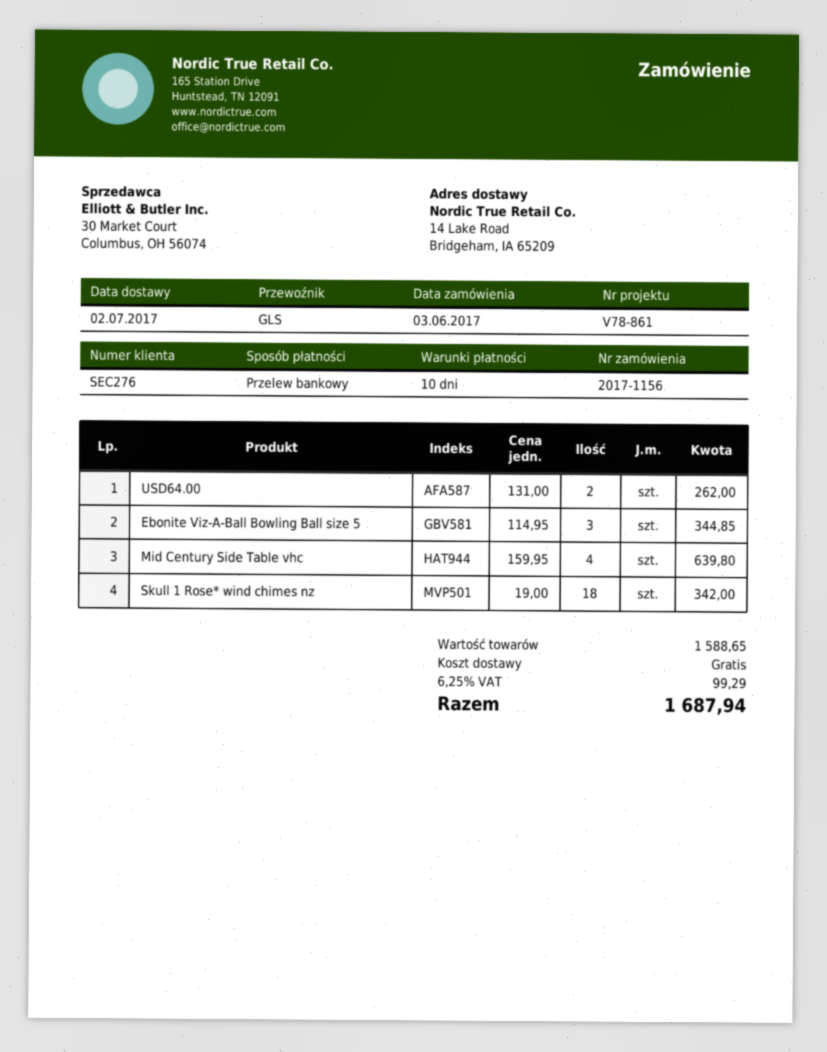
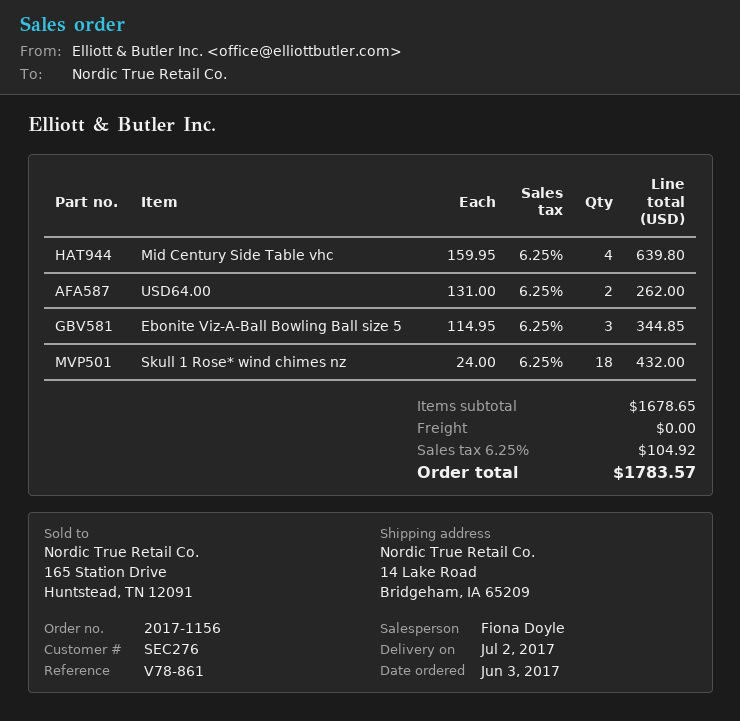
Skull 1 Rose* wind chimes nz: 18 x 19.00 = 342.00 -> 18 x 24.00 = 432.00
subtotal: 1588.65 -> 1678.65
tax: 6.25% = 99.29 -> 6.25% = 104.92
total: 1687.94 -> 1783.57

